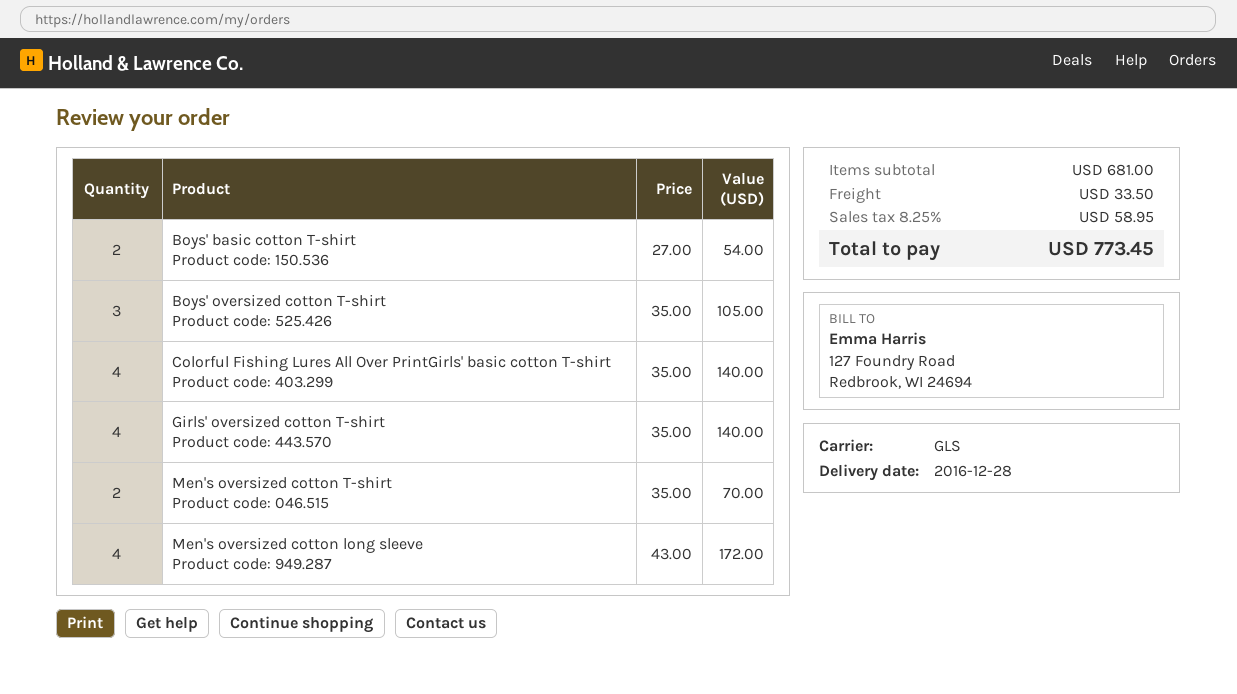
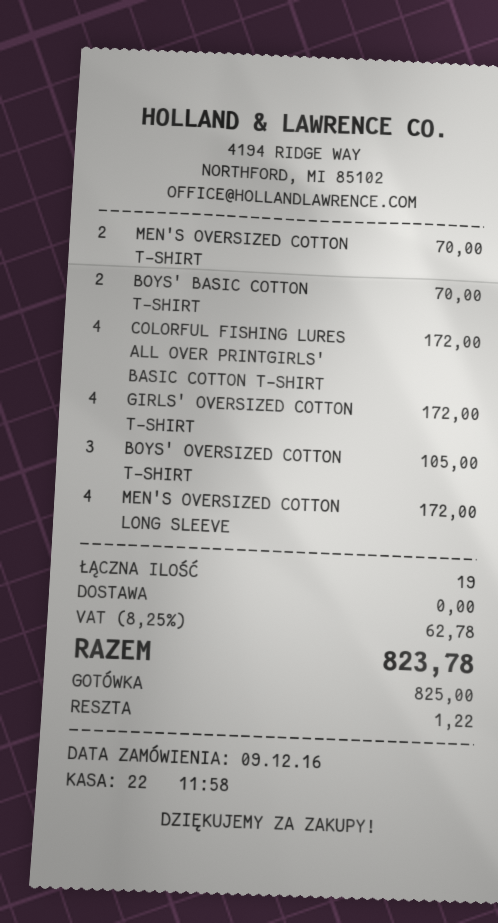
Boys' basic cotton T-shirt: 2 for 54.00 -> 2 for 70.00
Colorful Fishing Lures All Over PrintGirls' basic cotton T-shirt: 4 for 140.00 -> 4 for 172.00
Girls' oversized cotton T-shirt: 4 for 140.00 -> 4 for 172.00
shipping: 33.50 -> 0.00
tax: 8.25% = 58.95 -> 8.25% = 62.78
total: 773.45 -> 823.78

